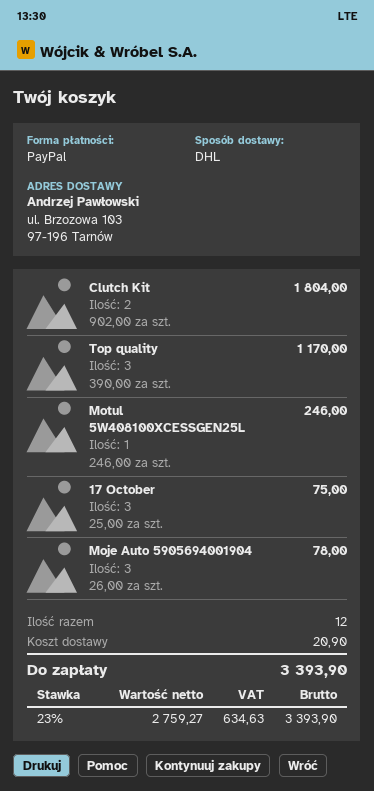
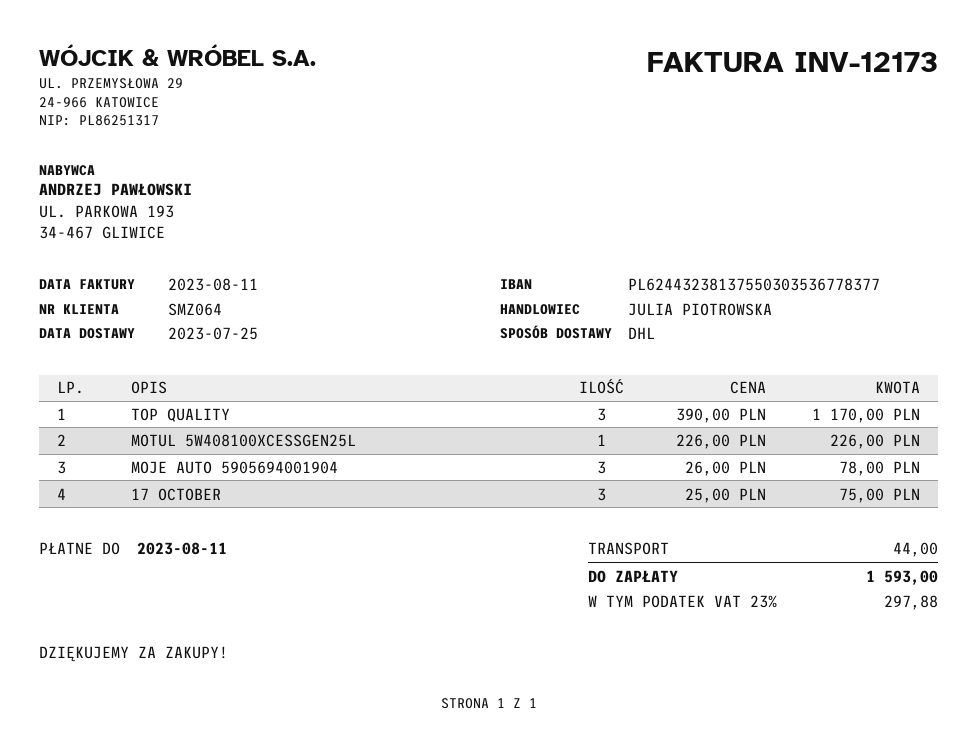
Clutch Kit: 2 x 902.00 = 1804.00 -> none
Motul 5W408100XCESSGEN25L: 1 x 246.00 = 246.00 -> 1 x 226.00 = 226.00
shipping: 20.90 -> 44.00
tax: 23% = 634.63 -> 23% = 297.88
total: 3393.90 -> 1593.00

